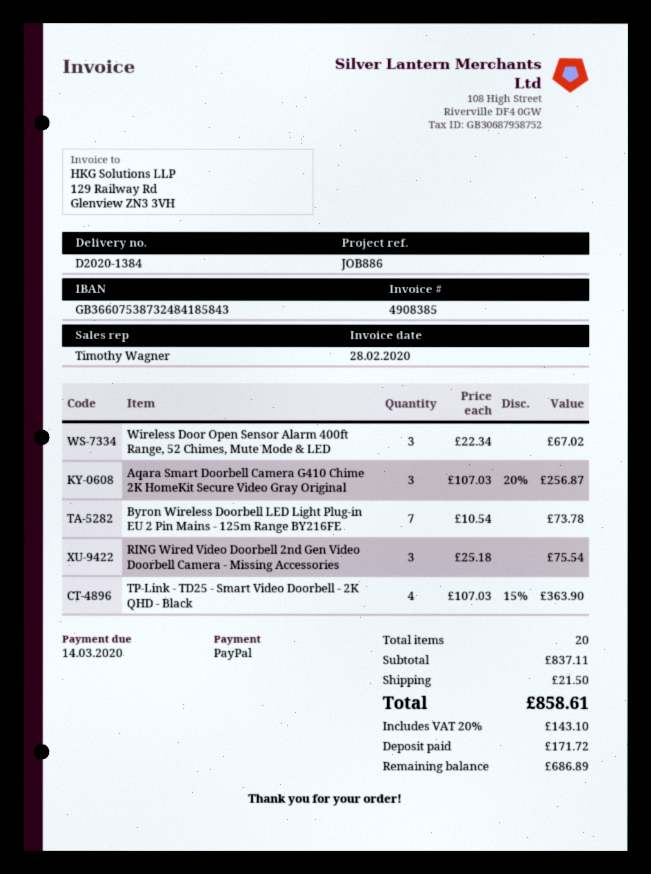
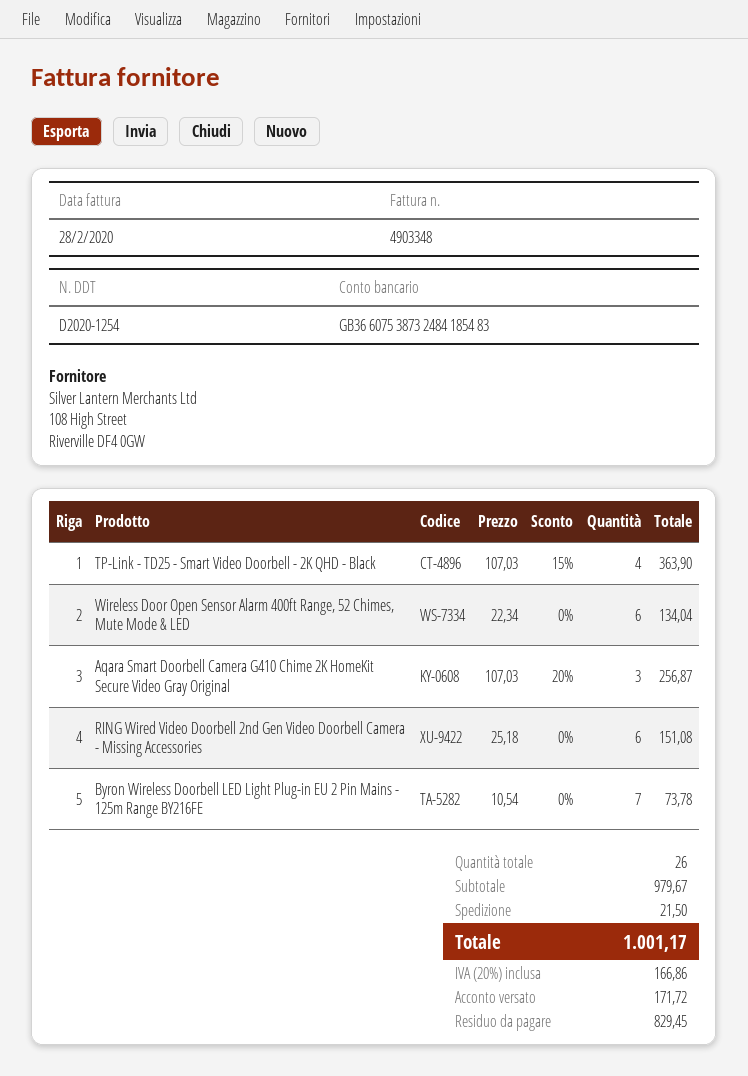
delivery note number: D2020-1384 -> D2020-1254
invoice number: 4908385 -> 4903348
bank account: GB36607538732484185843 -> GB36607538732484185483
Wireless Door Open Sensor Alarm 400ft Range, 52 Chimes, Mute Mode & LED: 3 x 22.34 = 67.02 -> 6 x 22.34 = 134.04
RING Wired Video Doorbell 2nd Gen Video Doorbell Camera - Missing Accessories: 3 x 25.18 = 75.54 -> 6 x 25.18 = 151.08
total quantity: 20 -> 26
subtotal: 837.11 -> 979.67
tax: 20% = 143.10 -> 20% = 166.86
total: 858.61 -> 1001.17
balance: 686.89 -> 829.45

